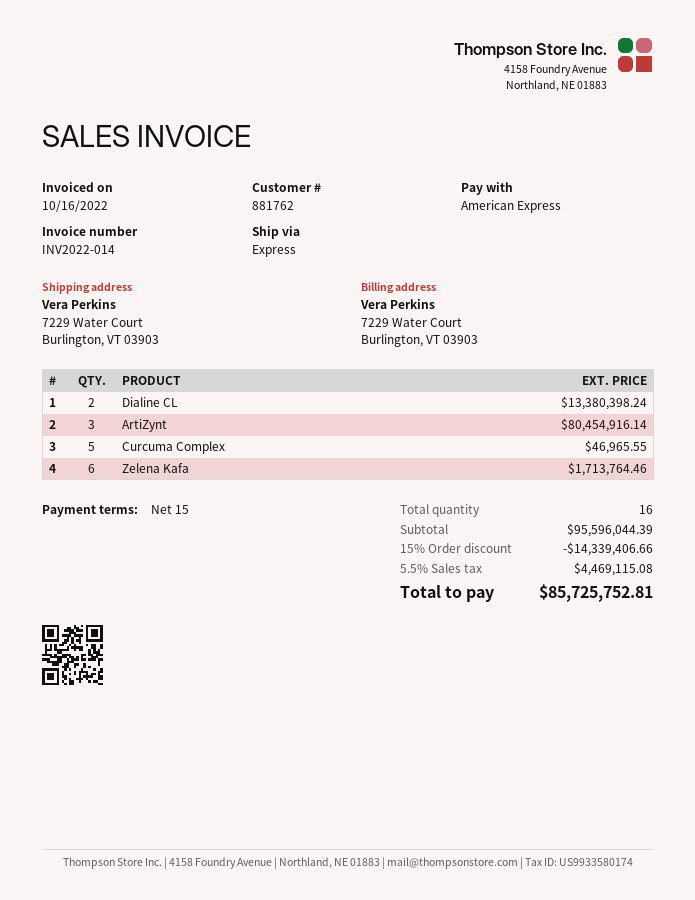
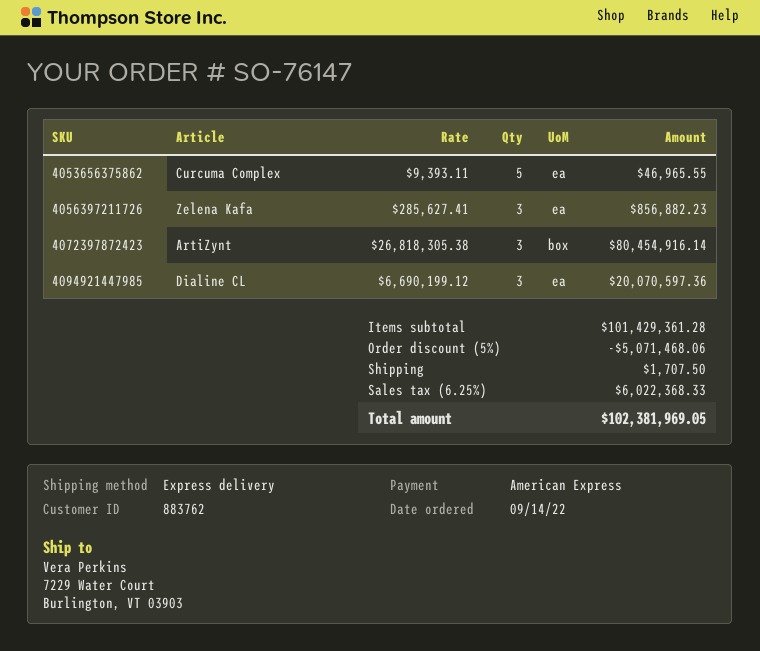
customer number: 881762 -> 883762
Dialine CL: 2 for 13380398.24 -> 3 for 20070597.36
Zelena Kafa: 6 for 1713764.46 -> 3 for 856882.23
subtotal: 95596044.39 -> 101429361.28
discount: 15% = 14339406.66 -> 5% = 5071468.06
shipping: none -> 1707.50
tax: 5.5% = 4469115.08 -> 6.25% = 6022368.33
total: 85725752.81 -> 102381969.05

